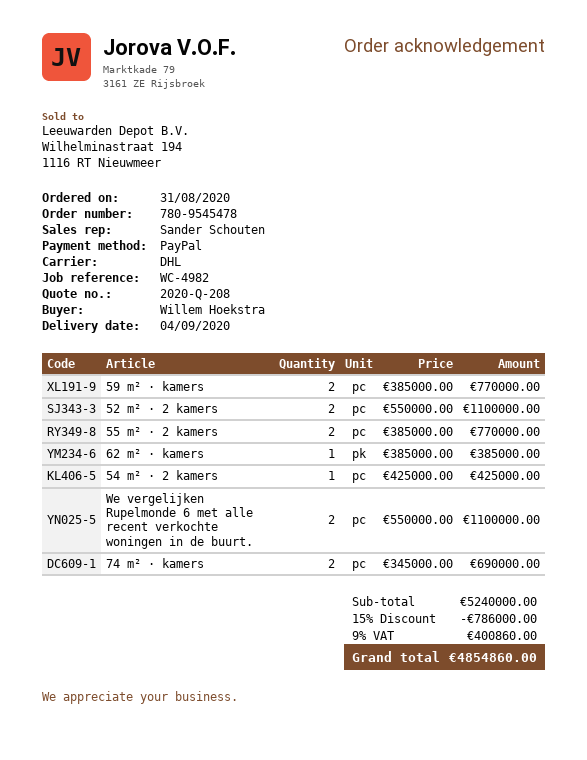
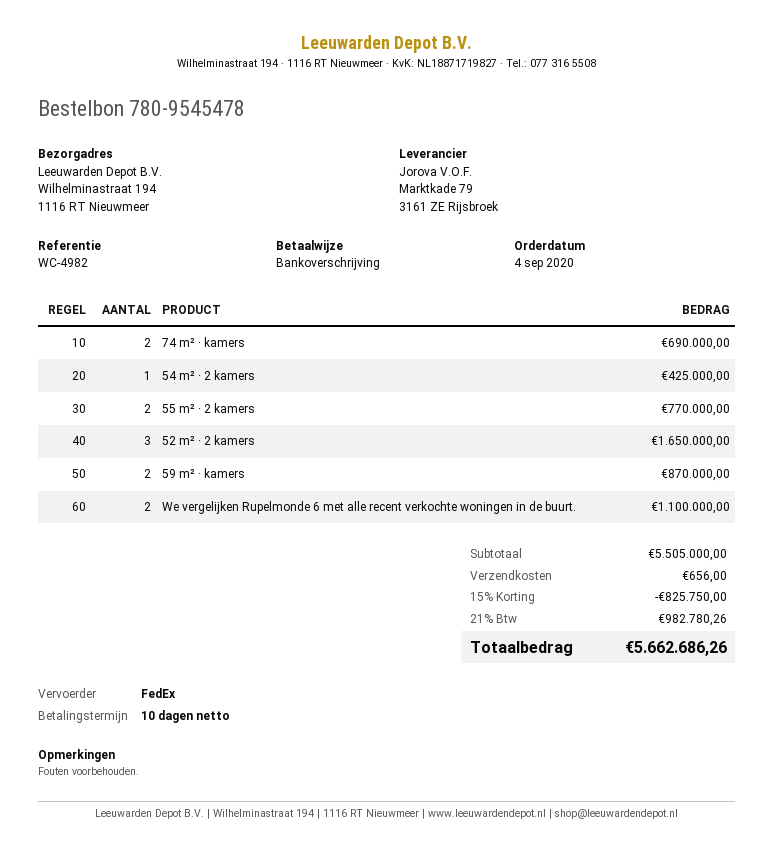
order date: 2020-08-31 -> 2020-09-04
payment method: PayPal -> bank transfer
shipping method: DHL -> FedEx
59 m² · kamers: 2 for 770000.00 -> 2 for 870000.00
52 m² · 2 kamers: 2 for 1100000.00 -> 3 for 1650000.00
62 m² · kamers: 1 for 385000.00 -> none
subtotal: 5240000.00 -> 5505000.00
discount: 15% = 786000.00 -> 15% = 825750.00
shipping: none -> 656.00
tax: 9% = 400860.00 -> 21% = 982780.26
total: 4854860.00 -> 5662686.26

